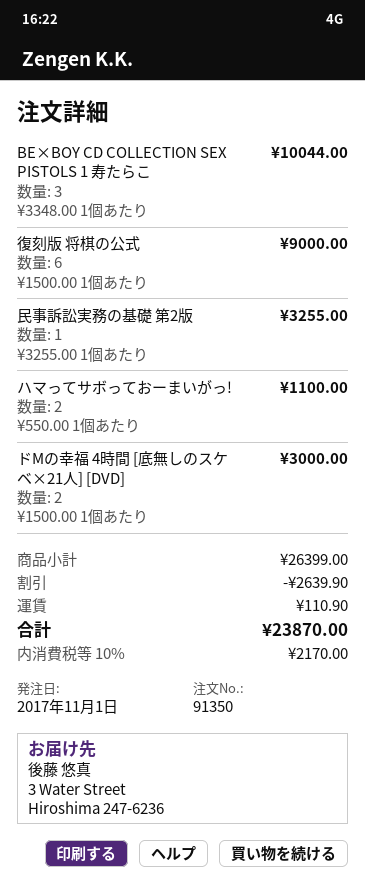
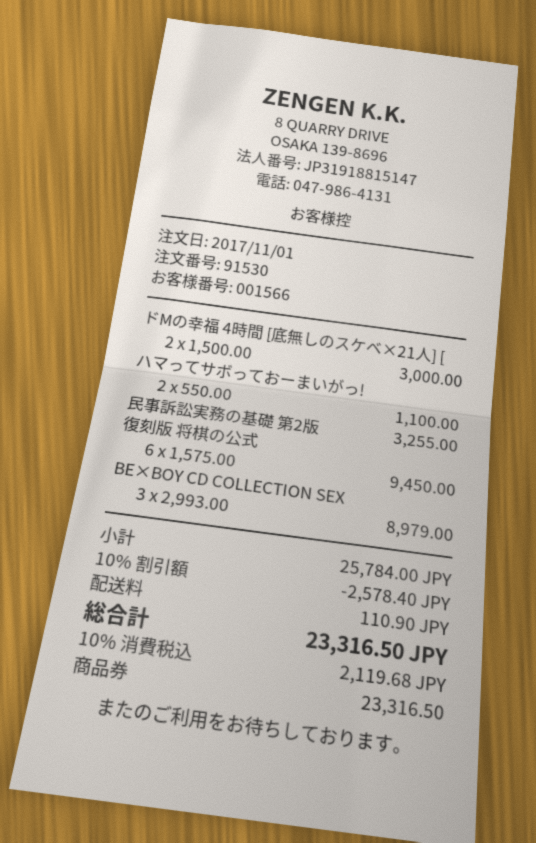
order number: 91350 -> 91530
BE×BOY CD COLLECTION SEX PISTOLS 1 寿たらこ: 3 x 3348.00 = 10044.00 -> 3 x 2993.00 = 8979.00
復刻版 将棋の公式: 6 x 1500.00 = 9000.00 -> 6 x 1575.00 = 9450.00
subtotal: 26399.00 -> 25784.00
discount: 2639.90 -> 2578.40
tax: 10% = 2170.00 -> 10% = 2119.68
total: 23870.00 -> 23316.50

